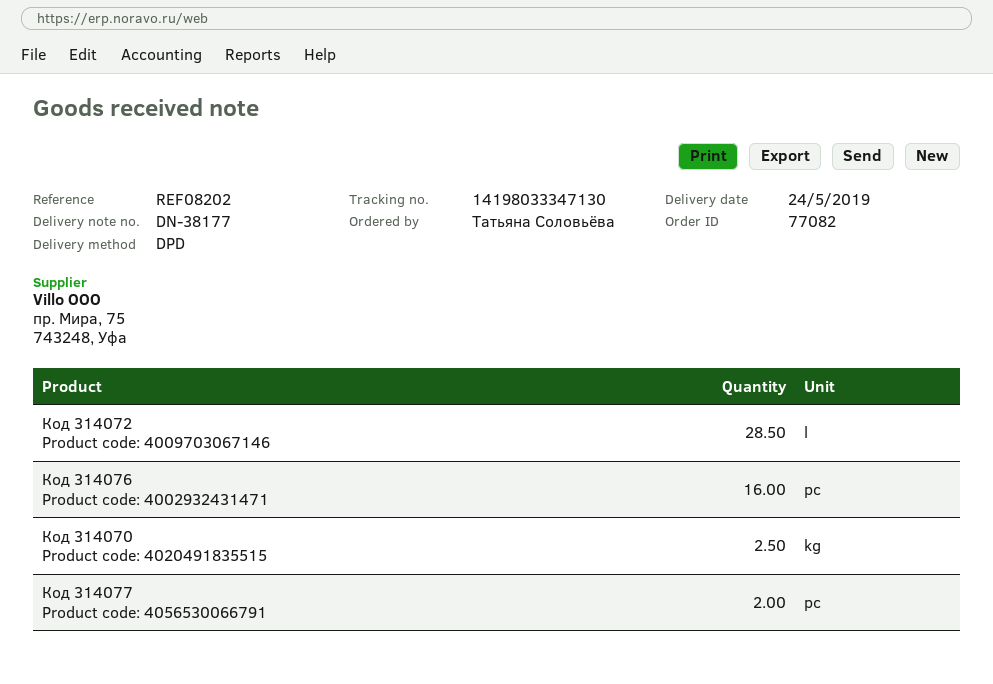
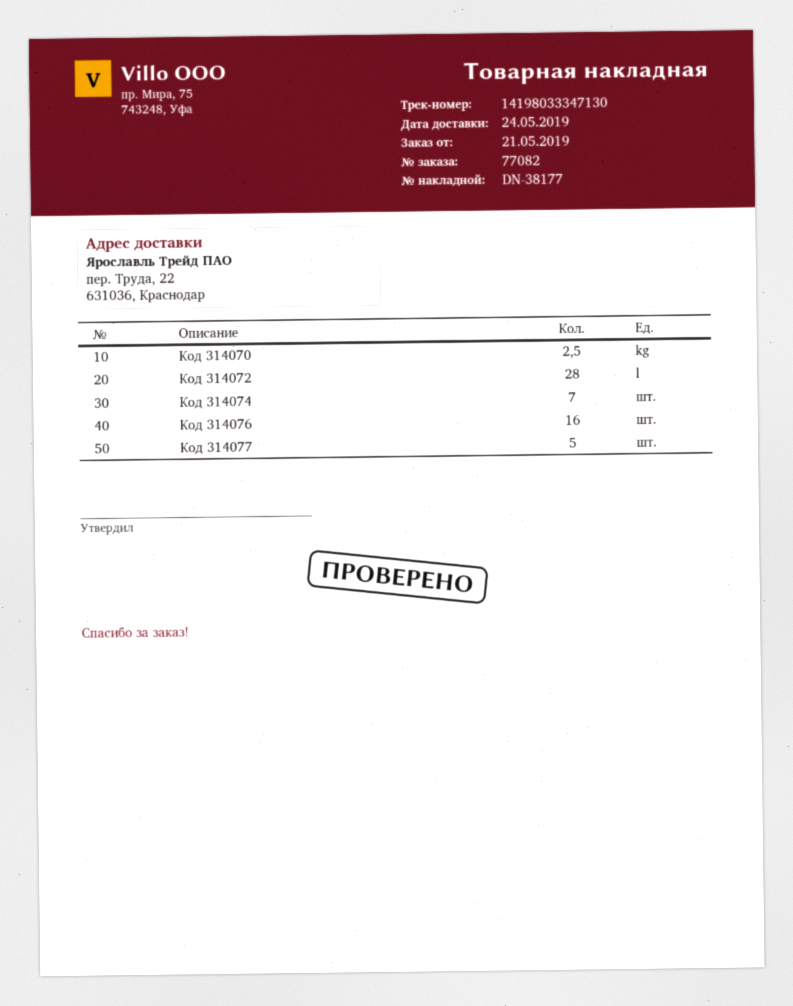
Код 314072: 28.5 -> 28
Код 314077: 2 -> 5
Код 314074: none -> 7

